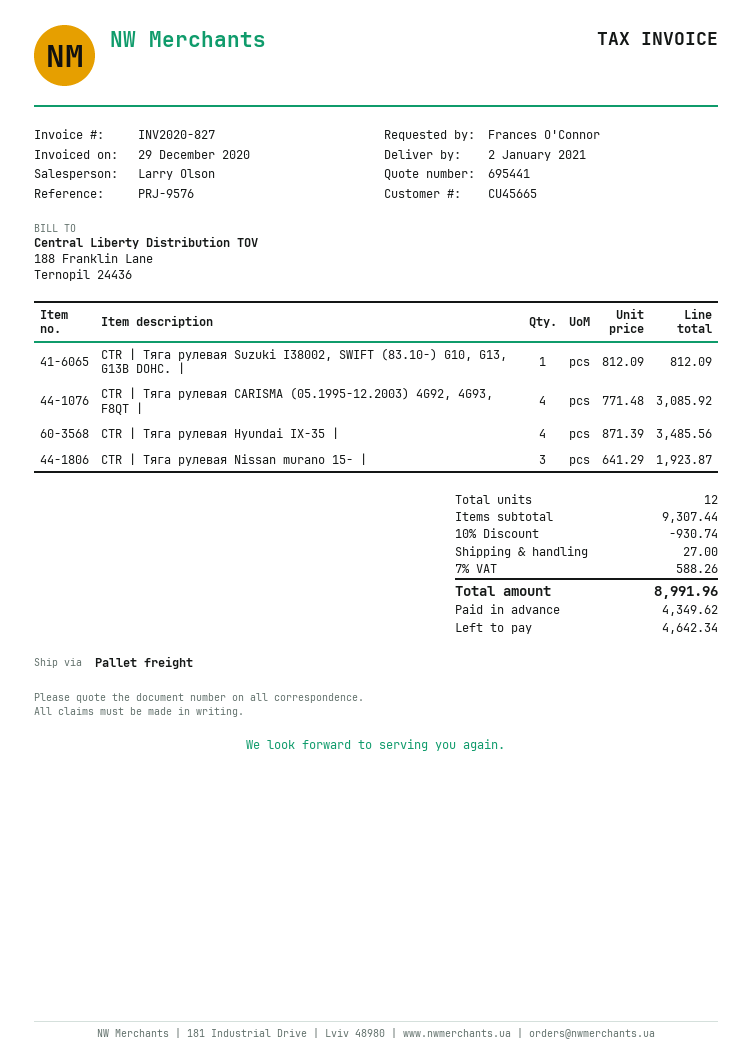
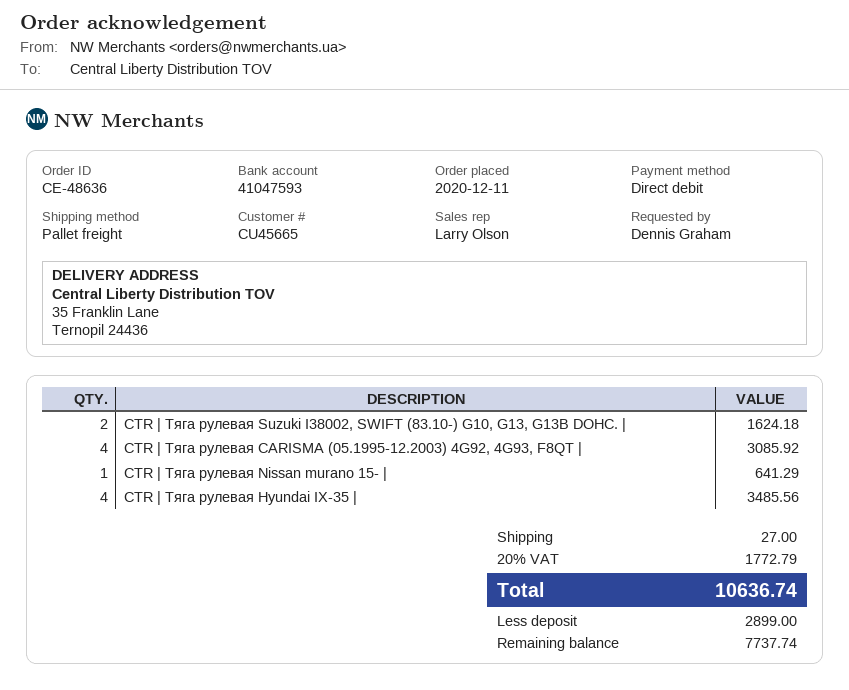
ordered by: Frances O'Connor -> Dennis Graham
CTR | Тяга рулевая Suzuki I38002, SWIFT (83.10-) G10, G13, G13B DOHC. |: 1 for 812.09 -> 2 for 1624.18
CTR | Тяга рулевая Nissan murano 15- |: 3 for 1923.87 -> 1 for 641.29
discount: 10% = 930.74 -> none
tax: 7% = 588.26 -> 20% = 1772.79
total: 8991.96 -> 10636.74
deposit: 4349.62 -> 2899.00
balance: 4642.34 -> 7737.74

